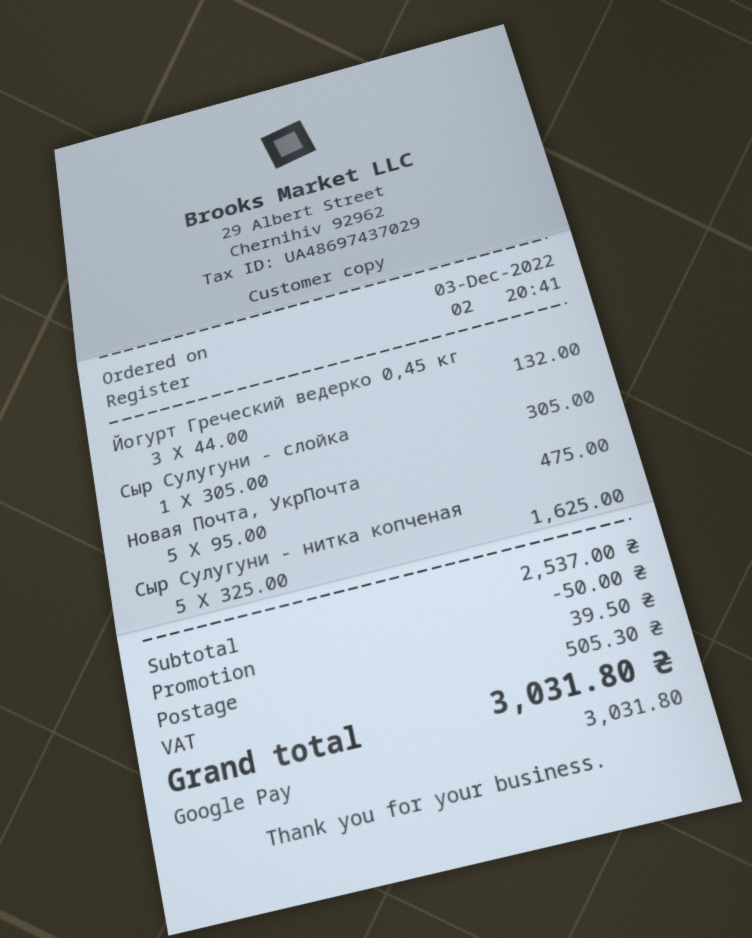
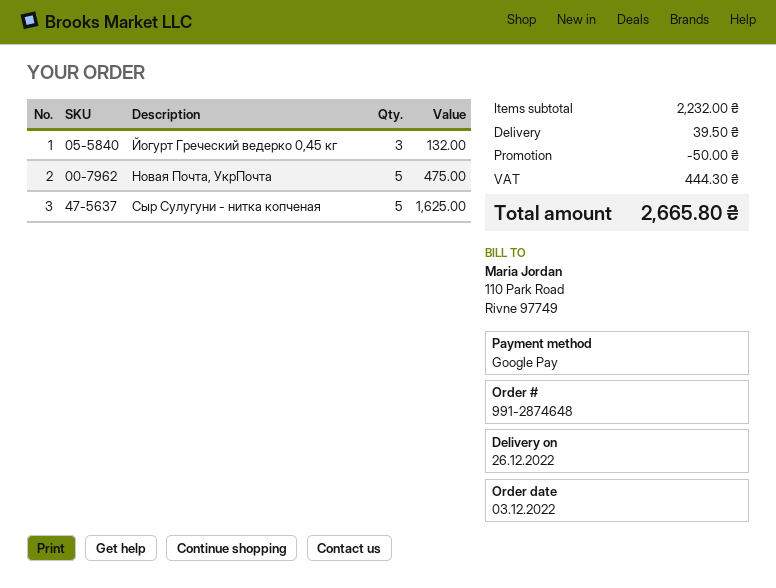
Сыр Сулугуни - слойка: 1 for 305.00 -> none
subtotal: 2537.00 -> 2232.00
tax: 505.30 -> 444.30
total: 3031.80 -> 2665.80

